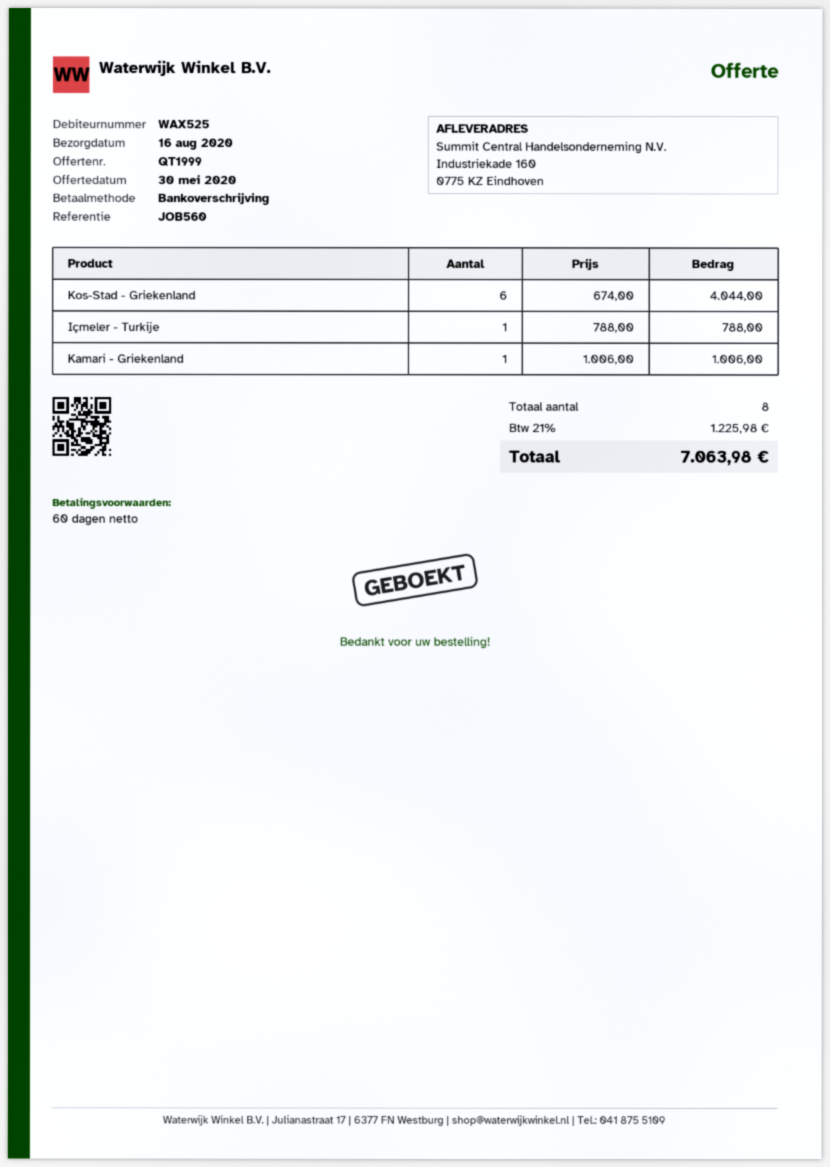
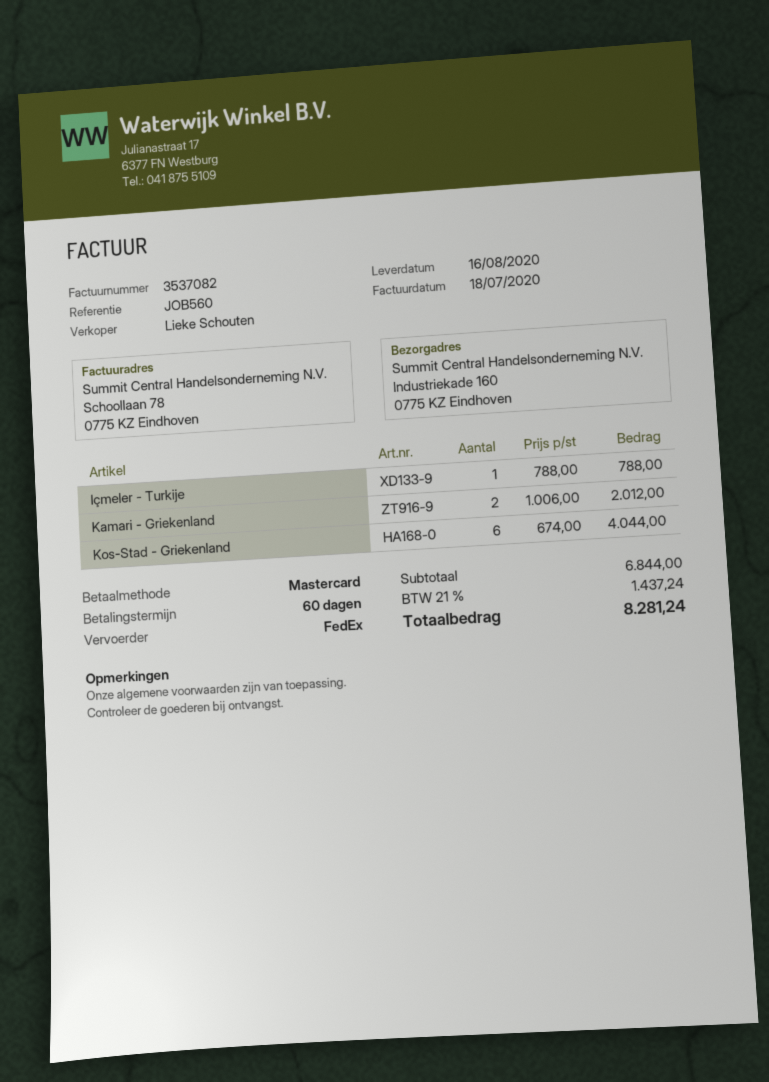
payment method: bank transfer -> Mastercard
Kamari - Griekenland: 1 x 1006.00 = 1006.00 -> 2 x 1006.00 = 2012.00
tax: 21% = 1225.98 -> 21% = 1437.24
total: 7063.98 -> 8281.24

